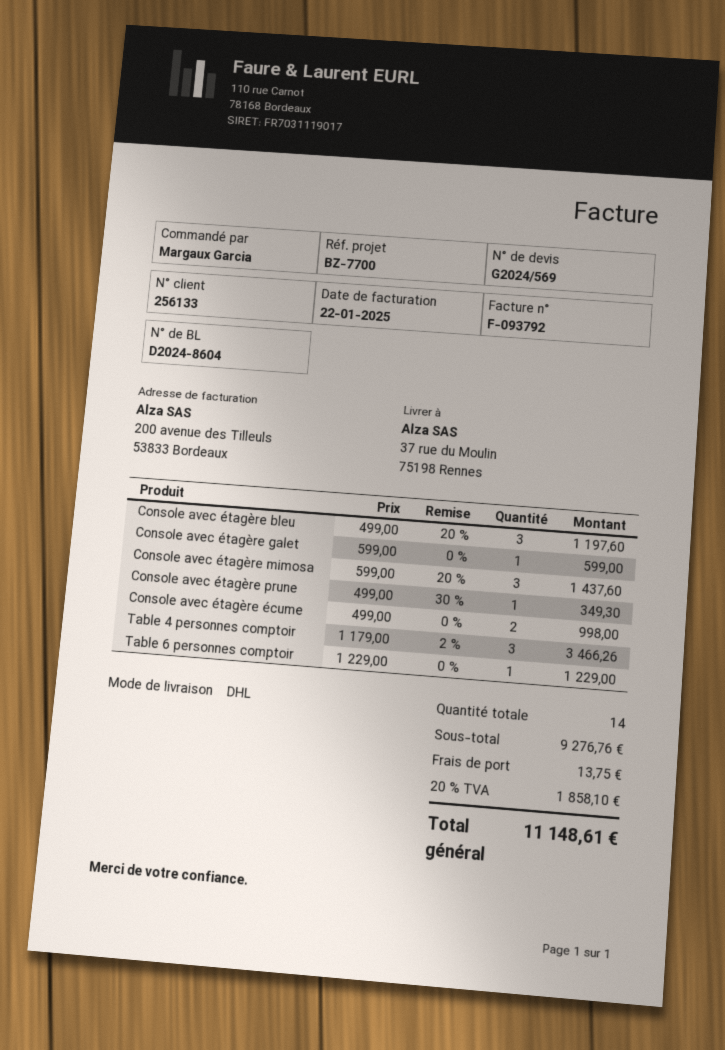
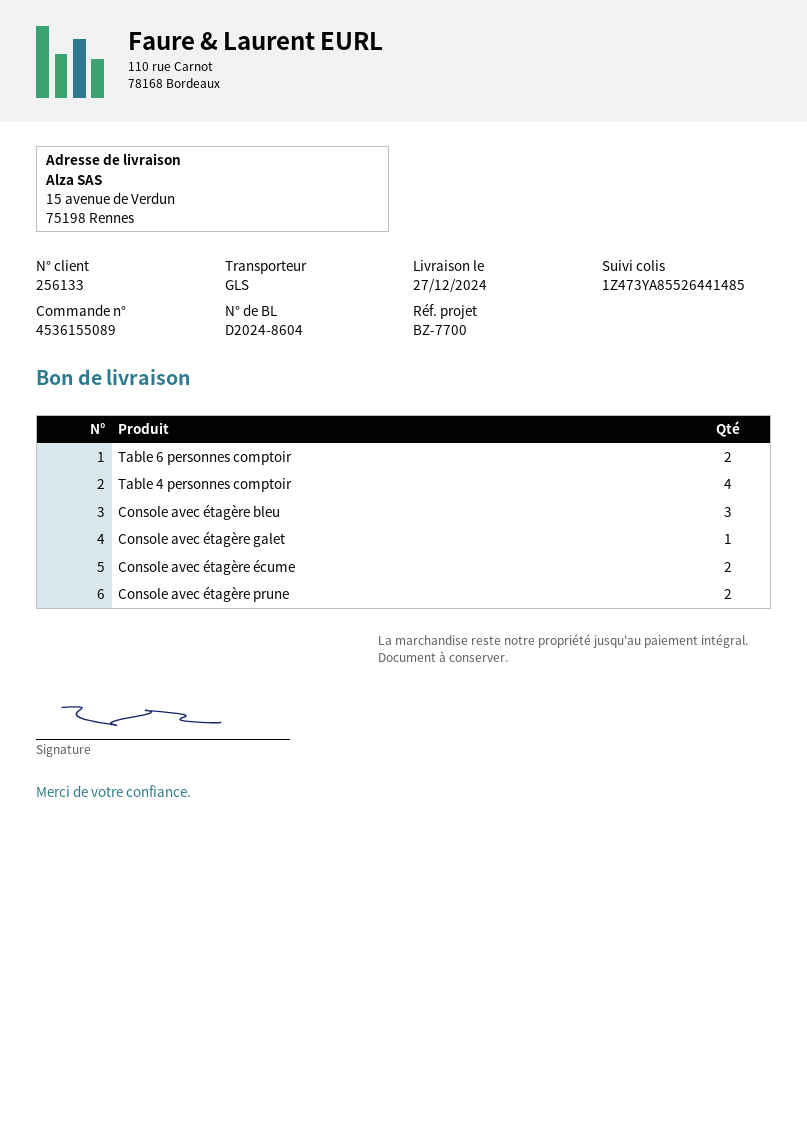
shipping method: DHL -> GLS
ship to: 37 rue du Moulin, 75198 Rennes -> 15 avenue de Verdun, 75198 Rennes
Console avec étagère mimosa: 3 -> none
Console avec étagère prune: 1 -> 2
Table 4 personnes comptoir: 3 -> 4
Table 6 personnes comptoir: 1 -> 2

